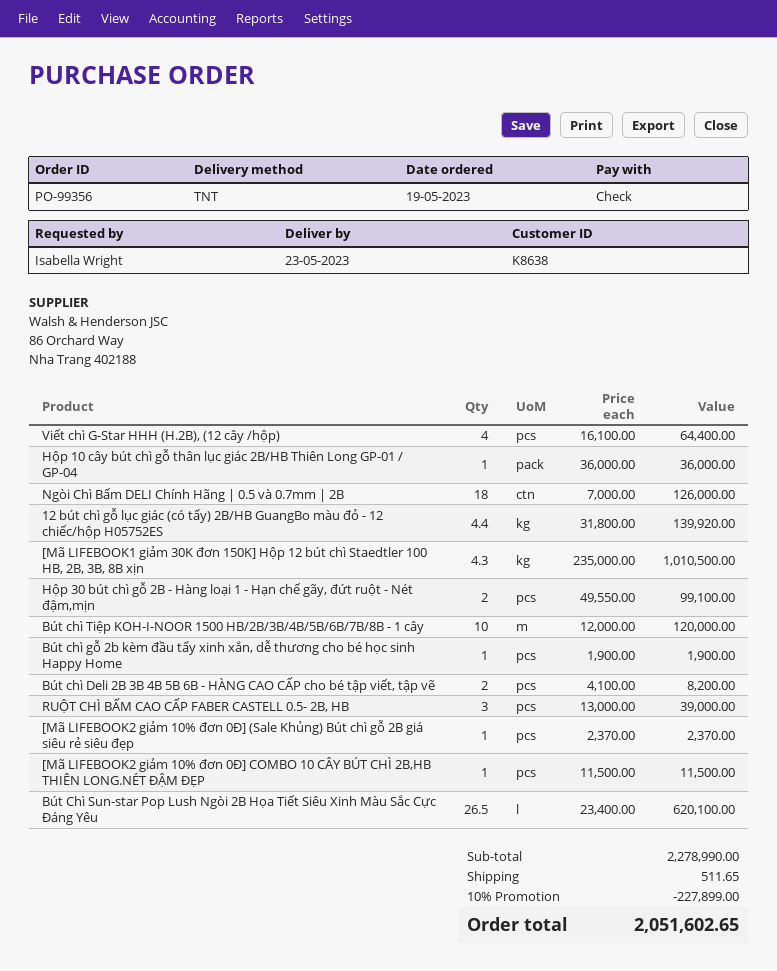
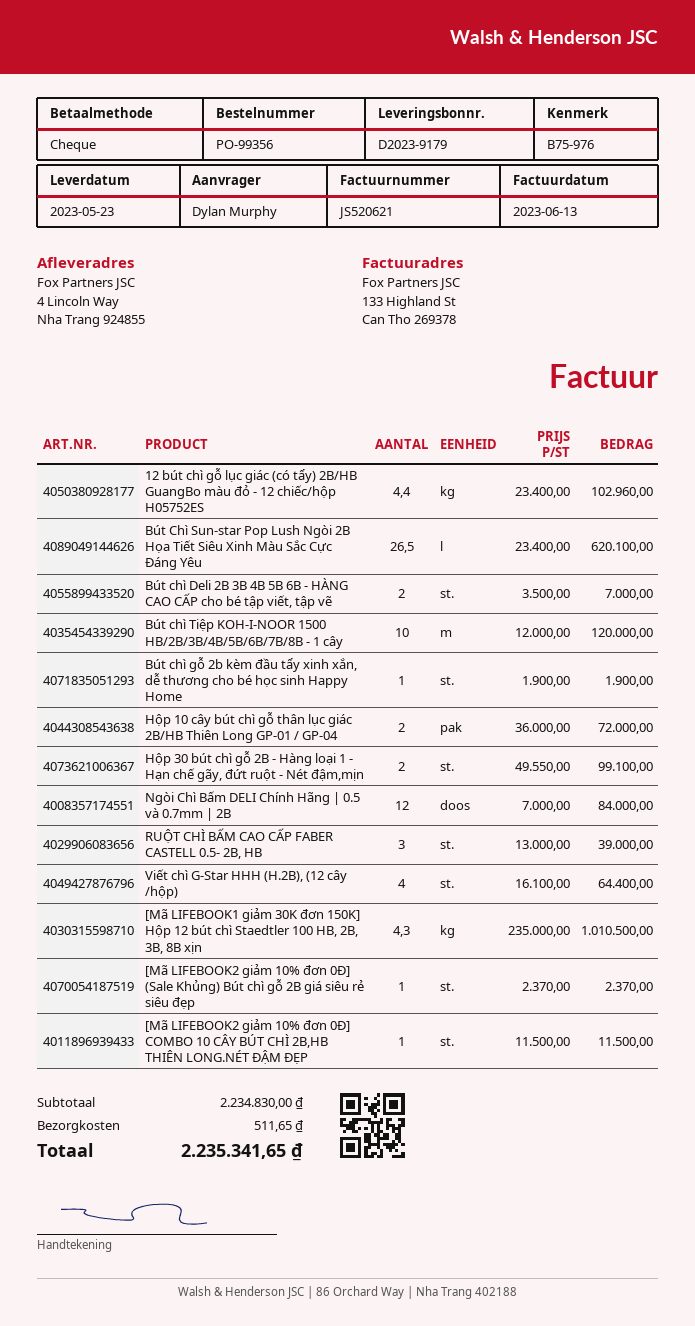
ordered by: Isabella Wright -> Dylan Murphy
Hộp 10 cây bút chì gỗ thân lục giác 2B/HB Thiên Long GP-01 / GP-04: 1 x 36000.00 = 36000.00 -> 2 x 36000.00 = 72000.00
Ngòi Chì Bấm DELI Chính Hãng | 0.5 và 0.7mm | 2B: 18 x 7000.00 = 126000.00 -> 12 x 7000.00 = 84000.00
12 bút chì gỗ lục giác (có tẩy) 2B/HB GuangBo màu đỏ - 12 chiếc/hộp H05752ES: 4.4 x 31800.00 = 139920.00 -> 4.4 x 23400.00 = 102960.00
Bút chì Deli 2B 3B 4B 5B 6B - HÀNG CAO CẤP cho bé tập viết, tập vẽ: 2 x 4100.00 = 8200.00 -> 2 x 3500.00 = 7000.00
subtotal: 2278990.00 -> 2234830.00
discount: 10% = 227899.00 -> none
total: 2051602.65 -> 2235341.65

